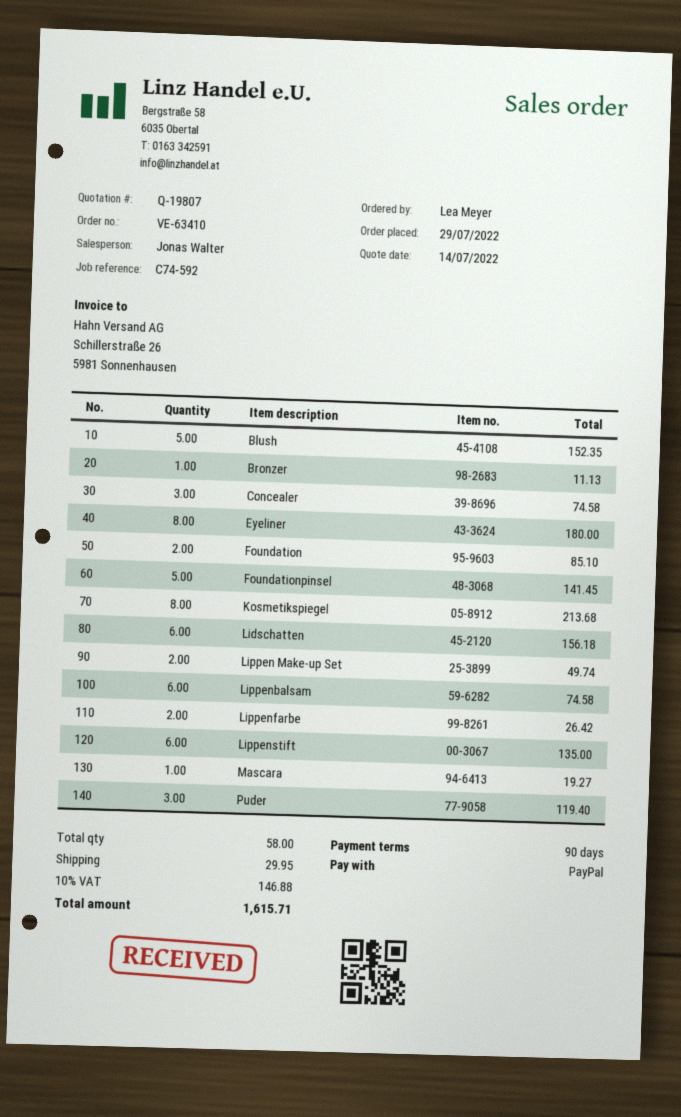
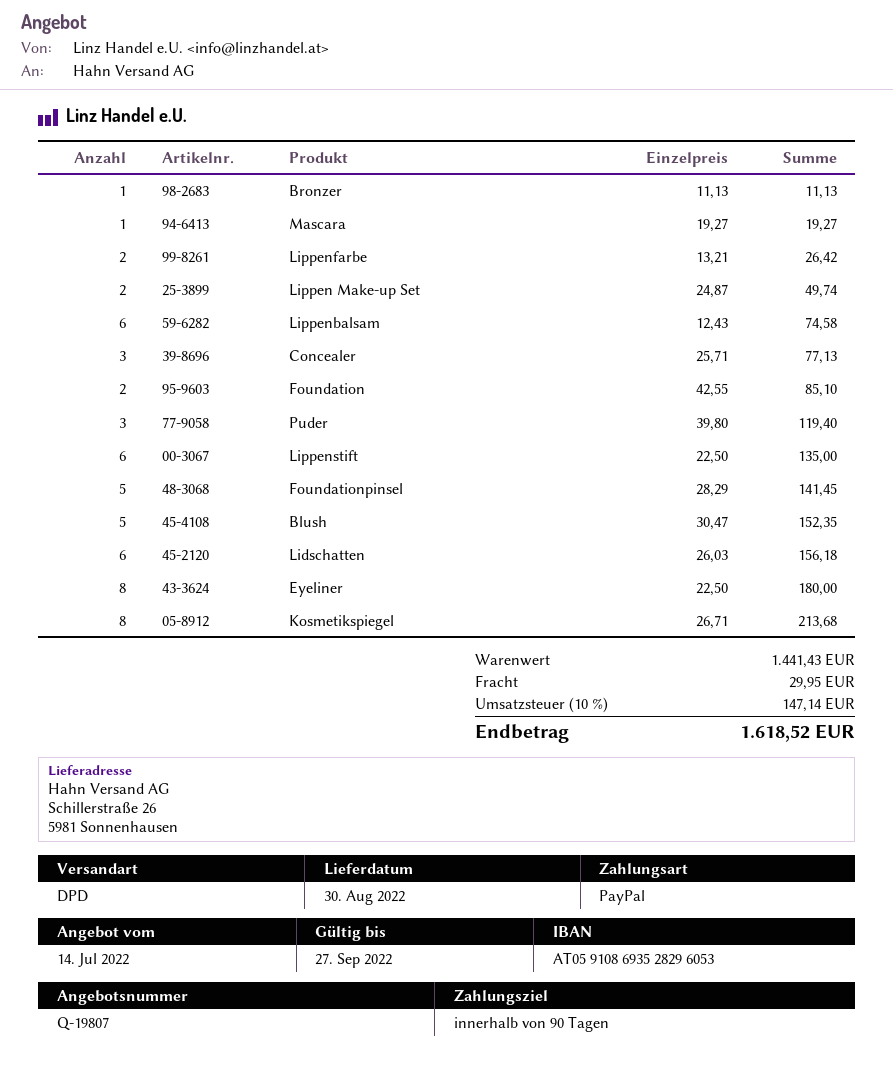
Concealer: 3 for 74.58 -> 3 for 77.13
tax: 10% = 146.88 -> 10% = 147.14
total: 1615.71 -> 1618.52

